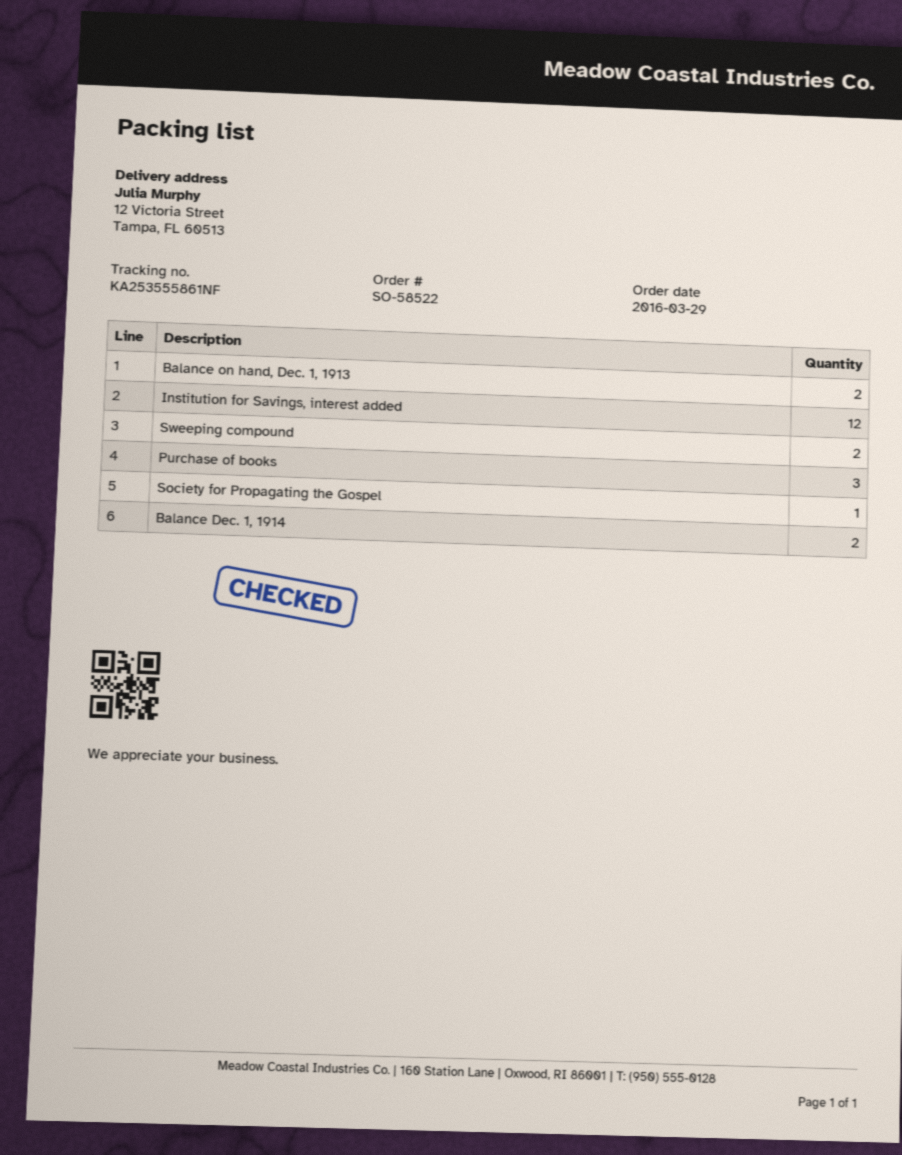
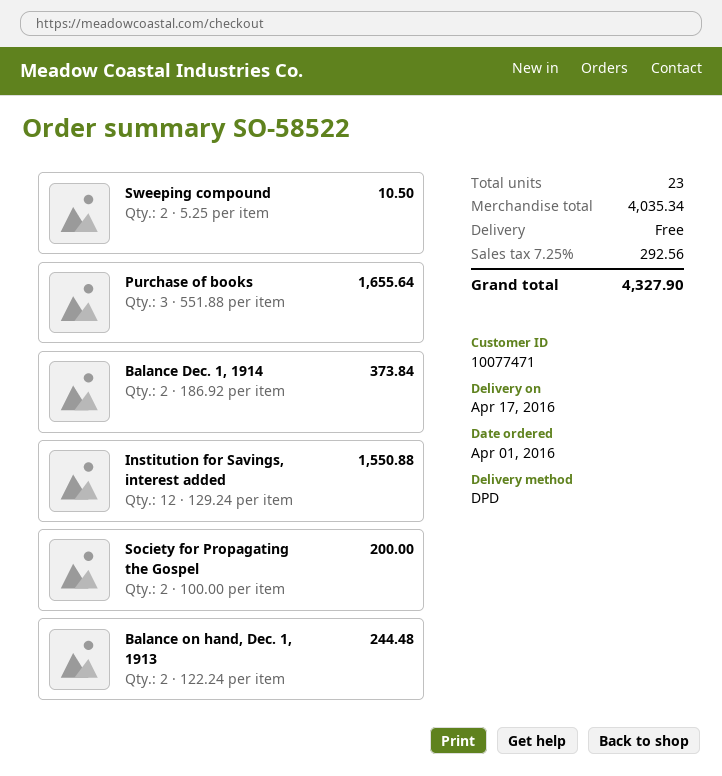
order date: 2016-03-29 -> 2016-04-01
Society for Propagating the Gospel: 1 -> 2

